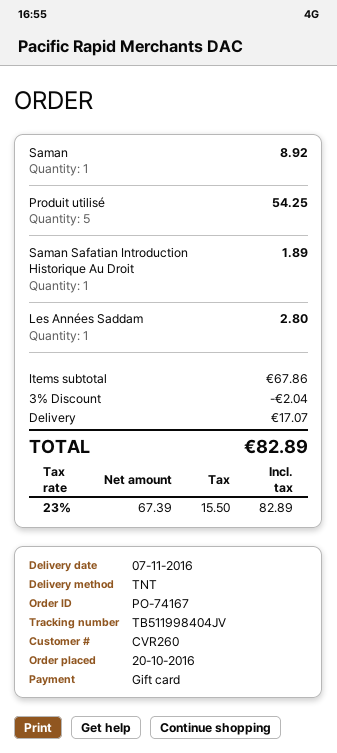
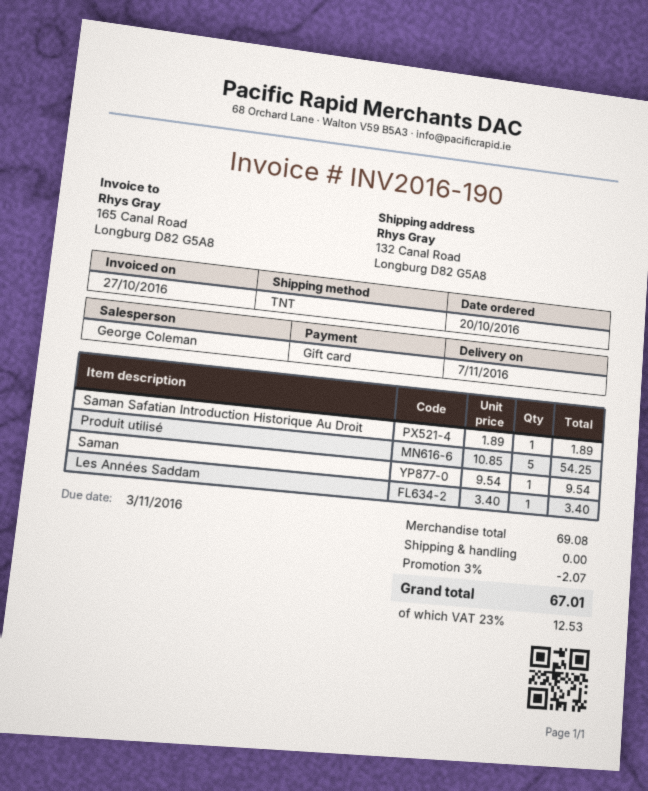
Saman: 1 for 8.92 -> 1 for 9.54
Les Années Saddam: 1 for 2.80 -> 1 for 3.40
subtotal: 67.86 -> 69.08
discount: 3% = 2.04 -> 3% = 2.07
shipping: 17.07 -> 0.00
tax: 23% = 15.50 -> 23% = 12.53
total: 82.89 -> 67.01

